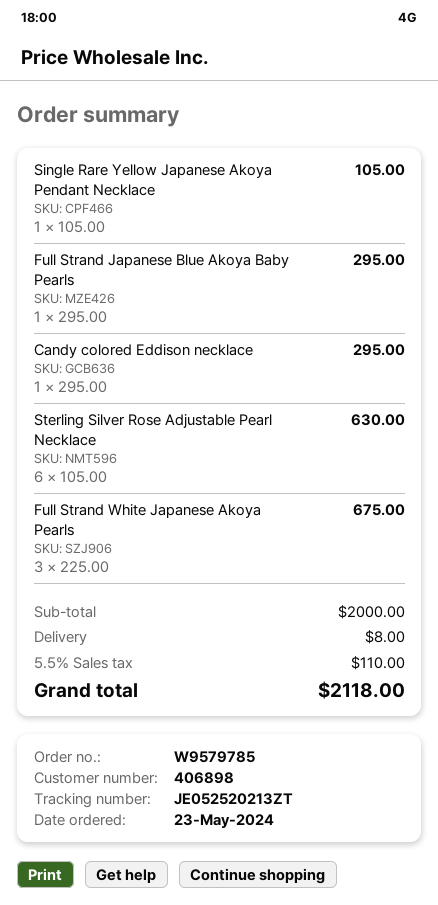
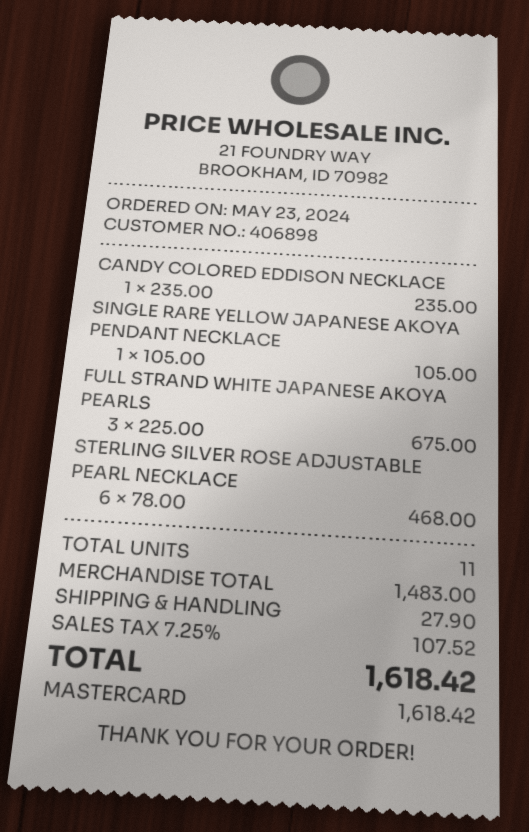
Full Strand Japanese Blue Akoya Baby Pearls: 1 x 295.00 = 295.00 -> none
Candy colored Eddison necklace: 1 x 295.00 = 295.00 -> 1 x 235.00 = 235.00
Sterling Silver Rose Adjustable Pearl Necklace: 6 x 105.00 = 630.00 -> 6 x 78.00 = 468.00
subtotal: 2000.00 -> 1483.00
shipping: 8.00 -> 27.90
tax: 5.5% = 110.00 -> 7.25% = 107.52
total: 2118.00 -> 1618.42

